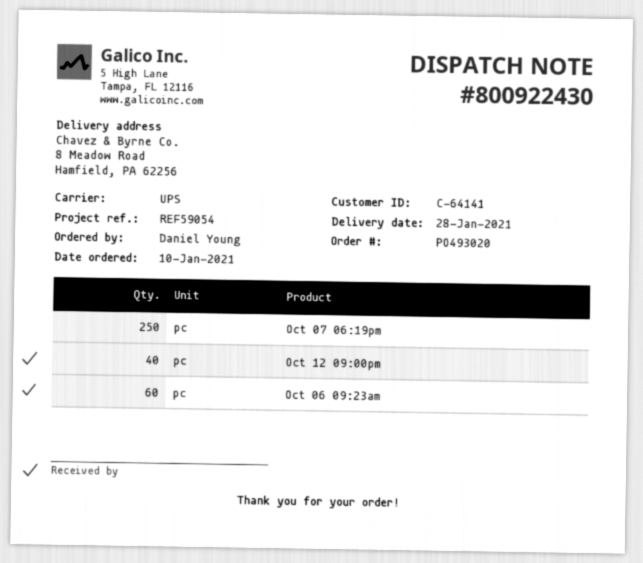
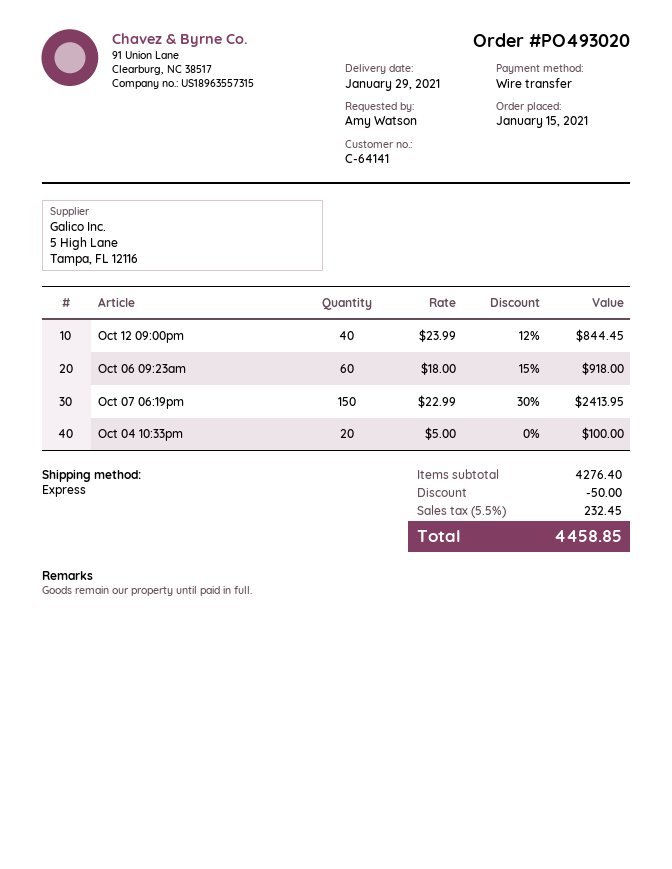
order date: 2021-01-10 -> 2021-01-15
delivery date: 2021-01-28 -> 2021-01-29
ordered by: Daniel Young -> Amy Watson
shipping method: UPS -> express
Oct 07 06:19pm: 250 -> 150
Oct 04 10:33pm: none -> 20

